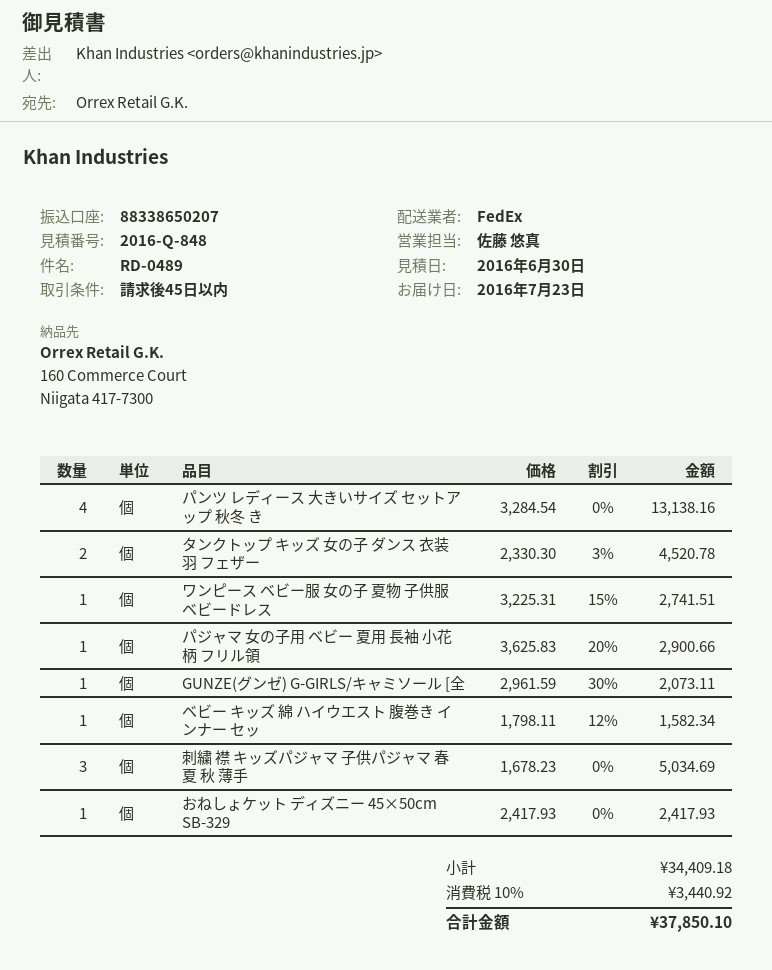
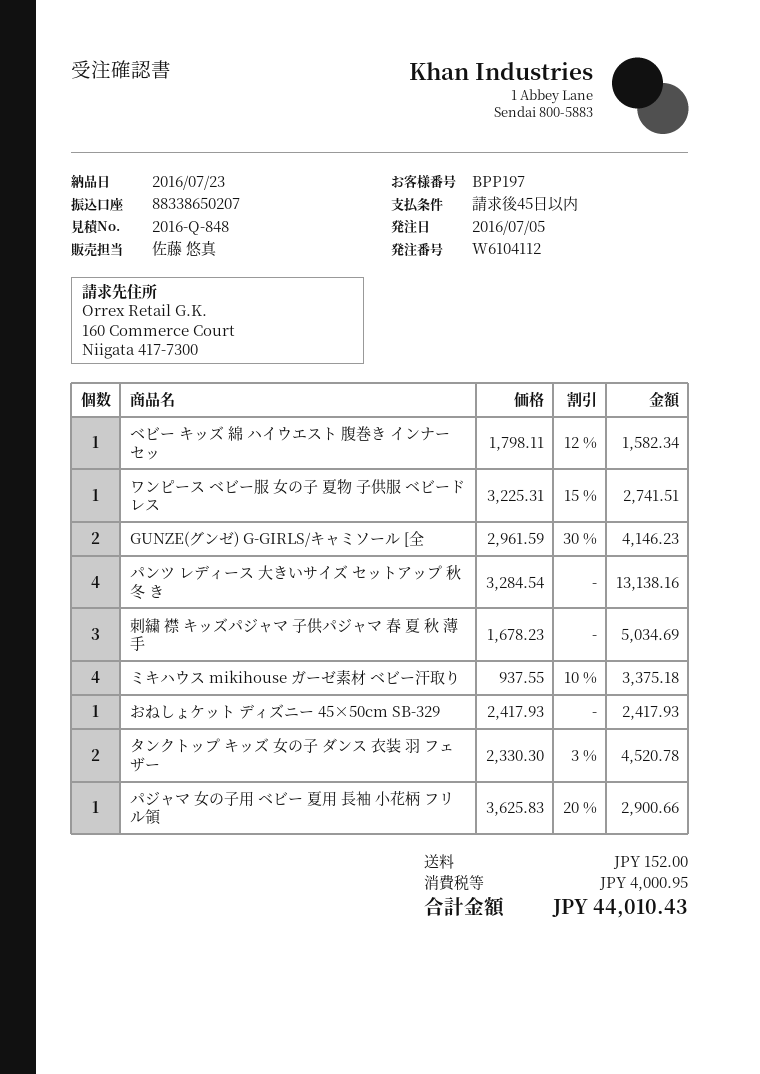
GUNZE(グンゼ) G-GIRLS/キャミソール [全: 1 x 2961.59 - 30% = 2073.11 -> 2 x 2961.59 - 30% = 4146.23
ミキハウス mikihouse ガーゼ素材 ベビー汗取り: none -> 4 x 937.55 - 10% = 3375.18
shipping: none -> 152.00
tax: 3440.92 -> 4000.95
total: 37850.10 -> 44010.43

